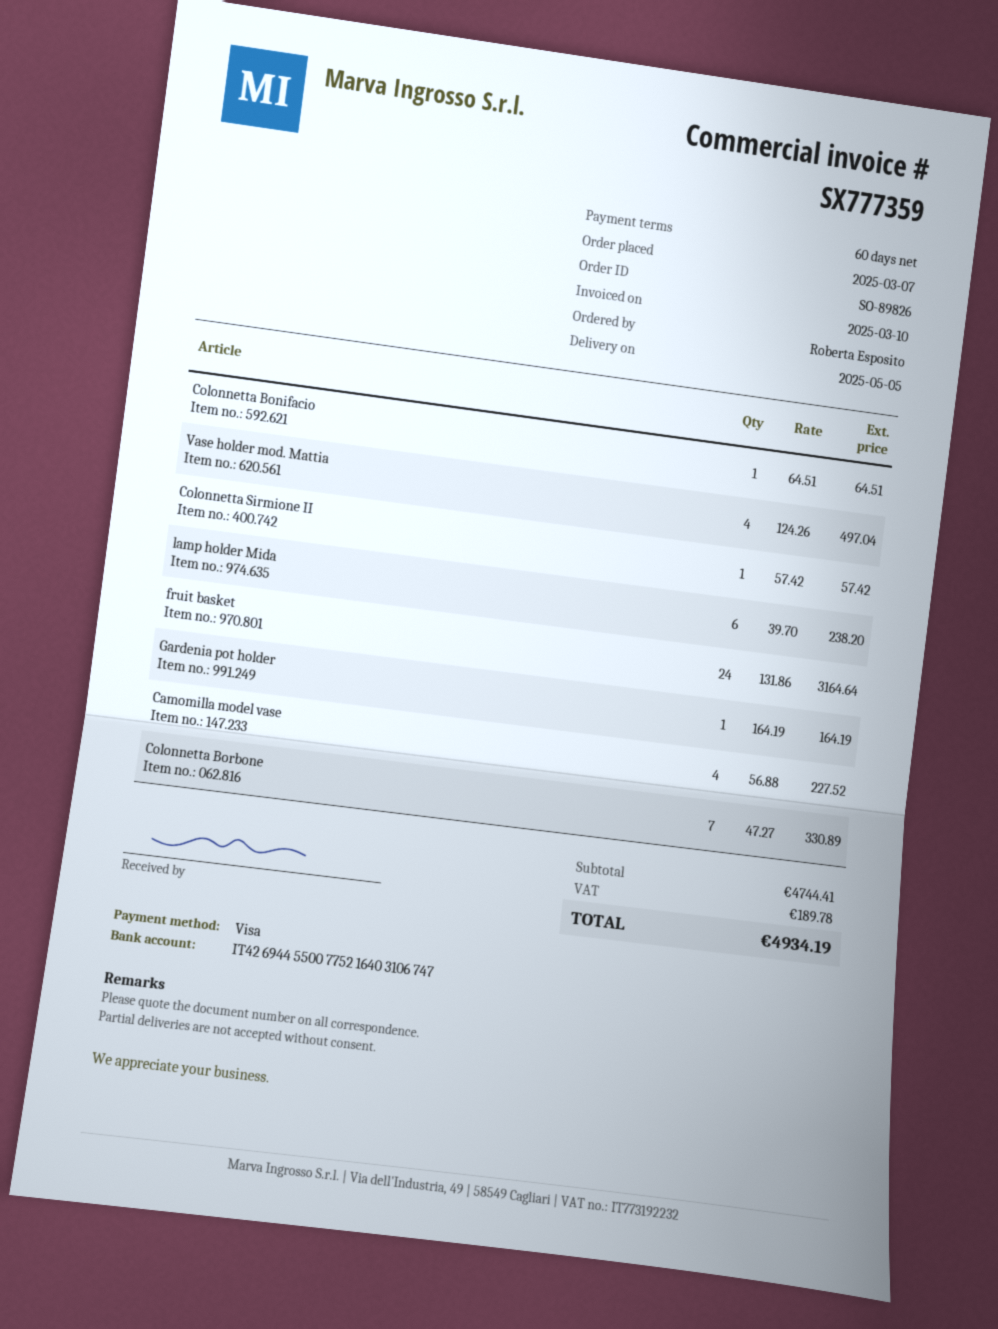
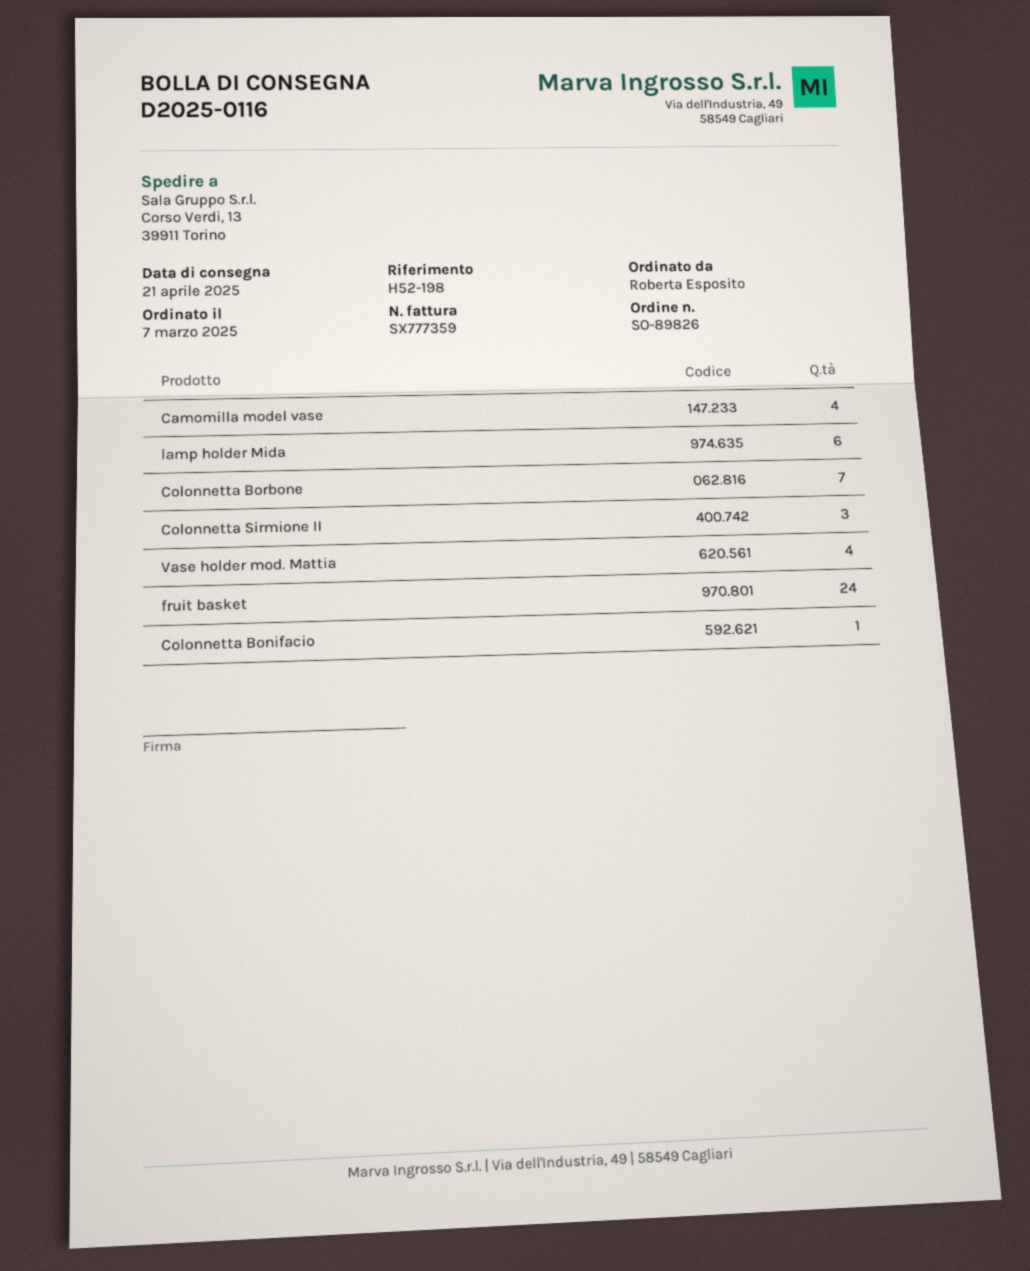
delivery date: 2025-05-05 -> 2025-04-21
Colonnetta Sirmione II: 1 -> 3
Gardenia pot holder: 1 -> none

